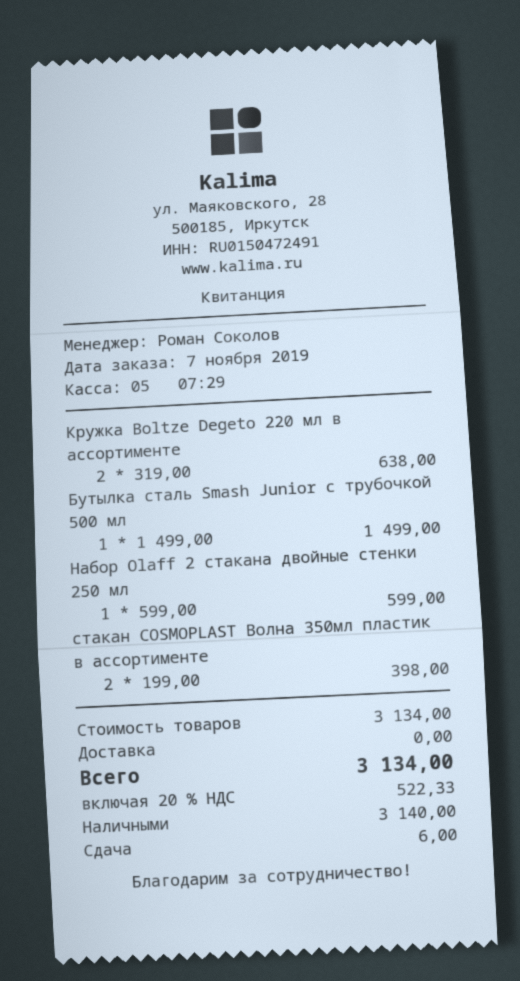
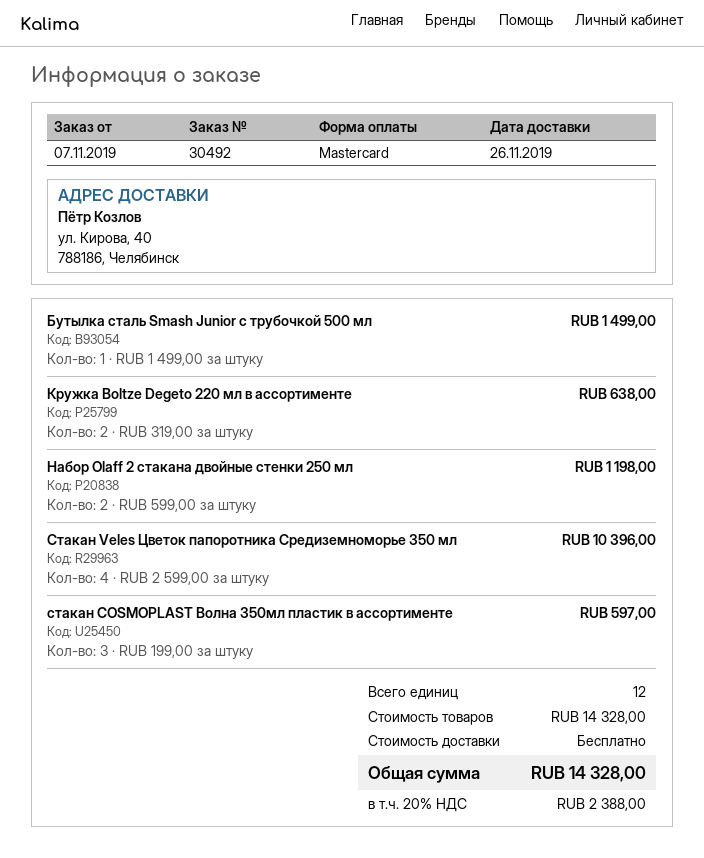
payment method: cash -> Mastercard
Набор Olaff 2 стакана двойные стенки 250 мл: 1 x 599.00 = 599.00 -> 2 x 599.00 = 1198.00
стакан COSMOPLAST Волна 350мл пластик в ассортименте: 2 x 199.00 = 398.00 -> 3 x 199.00 = 597.00
Стакан Veles Цветок папоротника Средиземноморье 350 мл: none -> 4 x 2599.00 = 10396.00
subtotal: 3134.00 -> 14328.00
tax: 20% = 522.33 -> 20% = 2388.00
total: 3134.00 -> 14328.00

